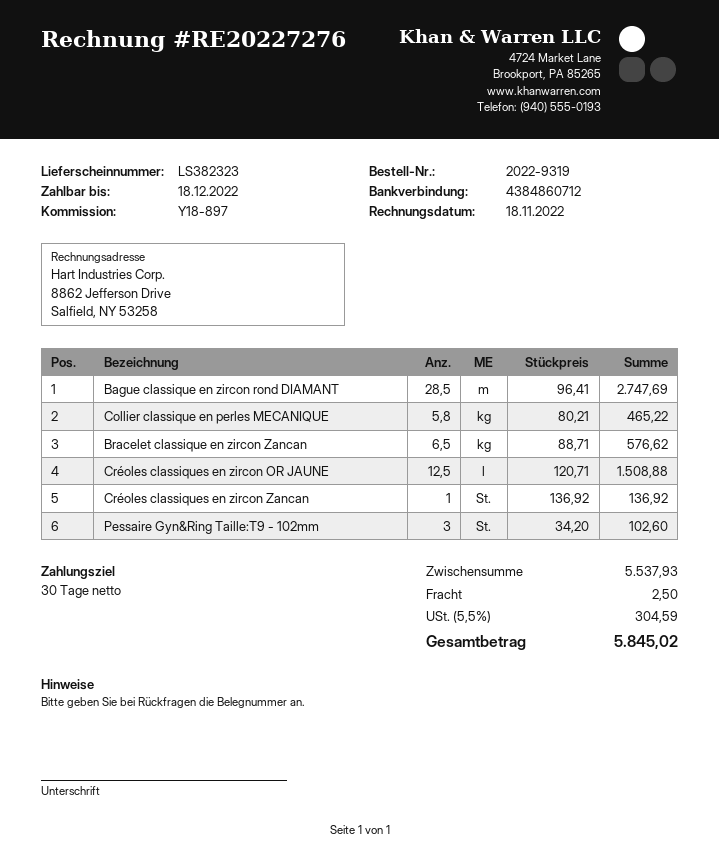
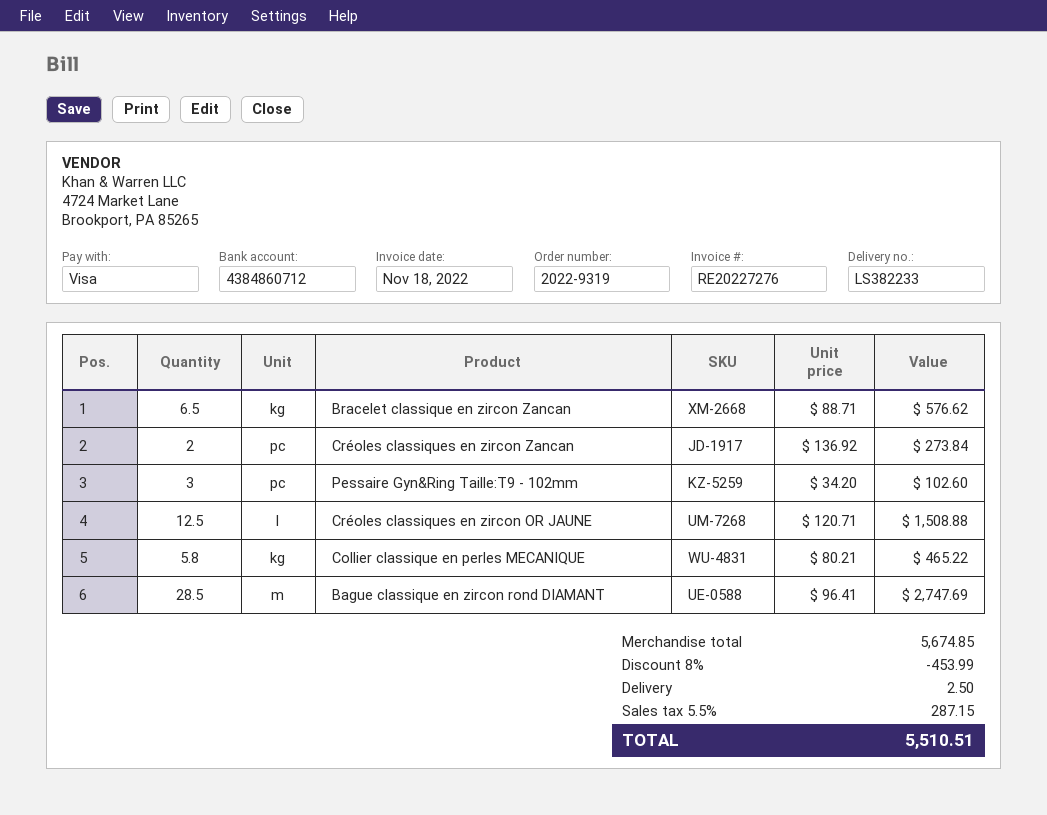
delivery note number: LS382323 -> LS382233
Créoles classiques en zircon Zancan: 1 x 136.92 = 136.92 -> 2 x 136.92 = 273.84
subtotal: 5537.93 -> 5674.85
discount: none -> 8% = 453.99
tax: 5.5% = 304.59 -> 5.5% = 287.15
total: 5845.02 -> 5510.51

